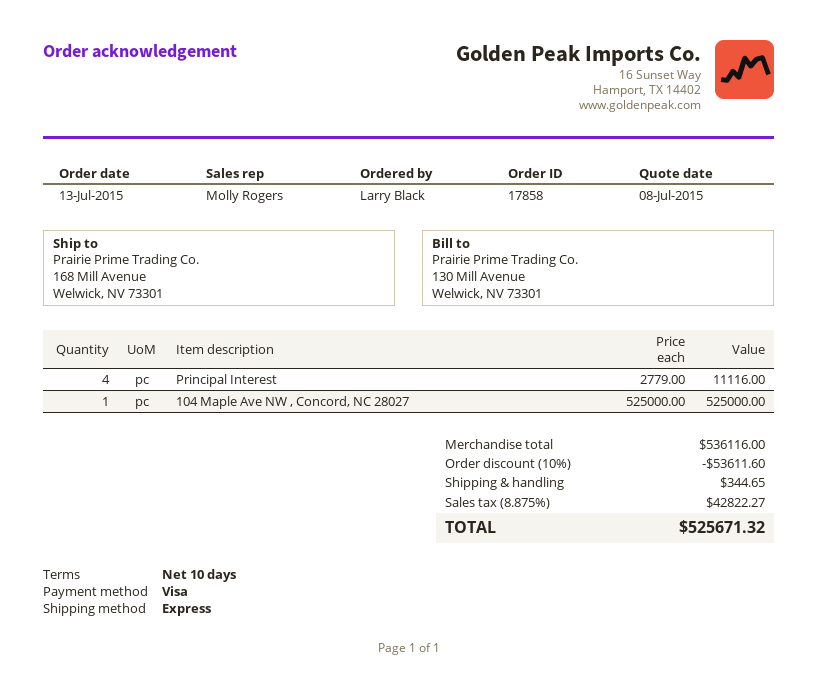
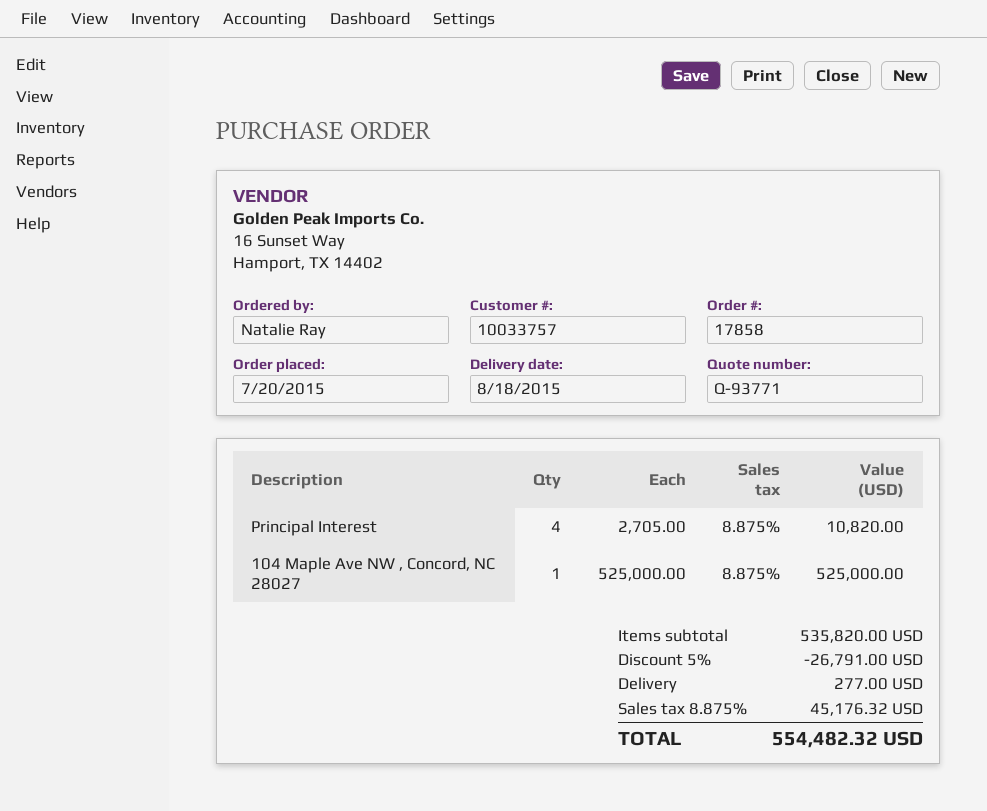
order date: 2015-07-13 -> 2015-07-20
ordered by: Larry Black -> Natalie Ray
Principal Interest: 4 x 2779.00 = 11116.00 -> 4 x 2705.00 = 10820.00
subtotal: 536116.00 -> 535820.00
discount: 10% = 53611.60 -> 5% = 26791.00
shipping: 344.65 -> 277.00
tax: 8.875% = 42822.27 -> 8.875% = 45176.32
total: 525671.32 -> 554482.32

